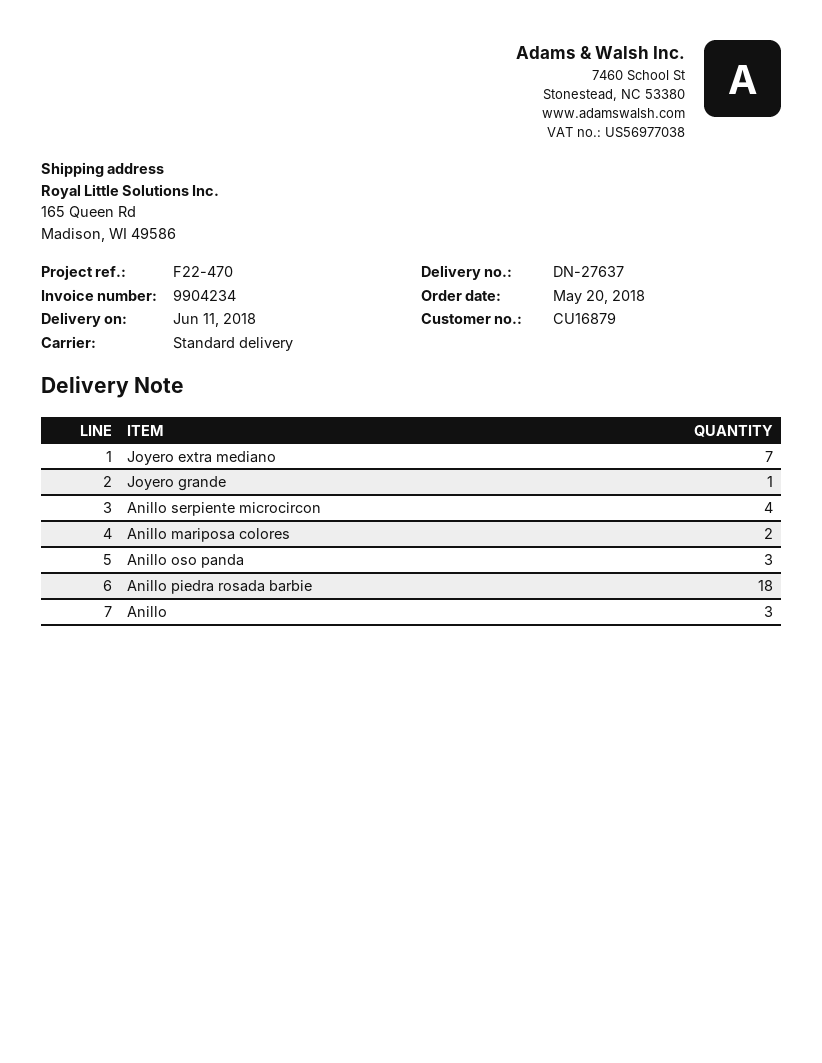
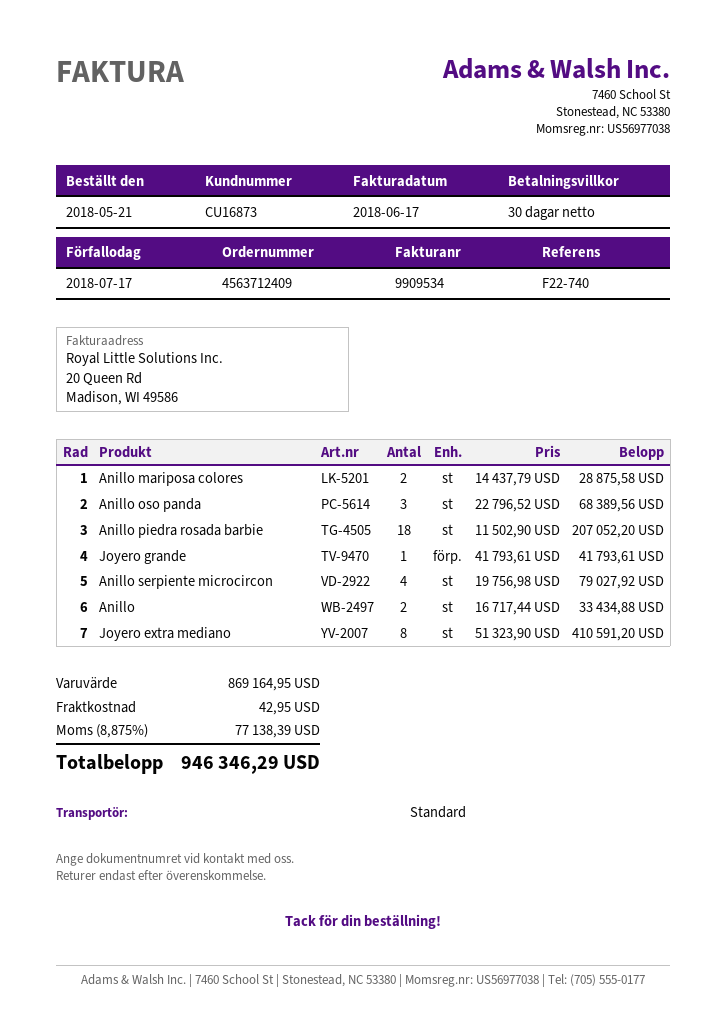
order date: 2018-05-20 -> 2018-05-21
invoice number: 9904234 -> 9909534
customer number: CU16879 -> CU16873
reference: F22-470 -> F22-740
Joyero extra mediano: 7 -> 8
Anillo: 3 -> 2

